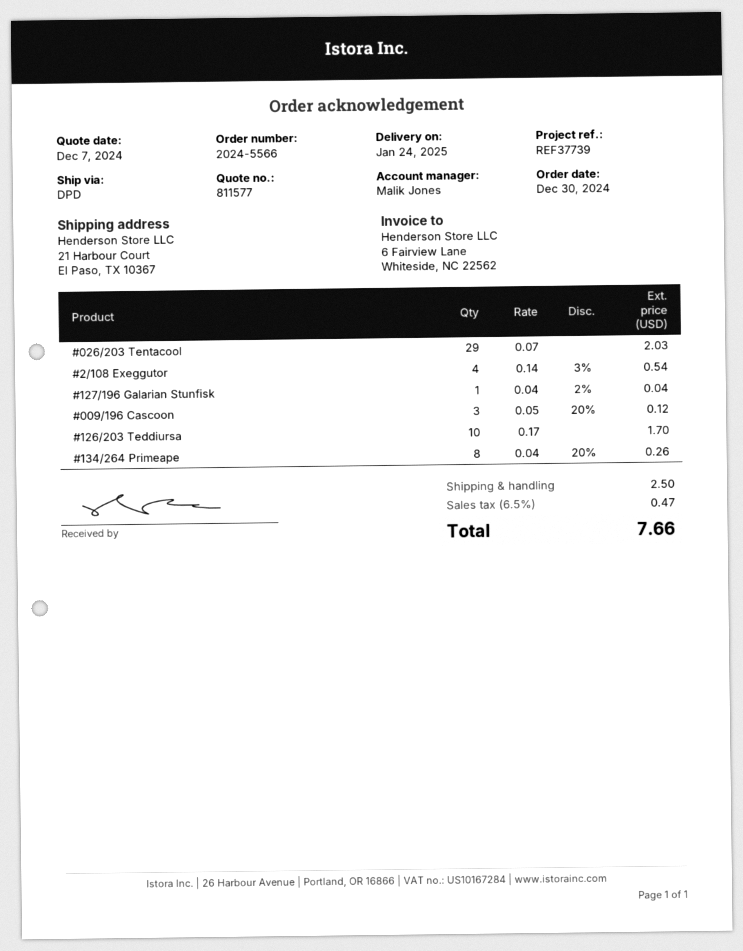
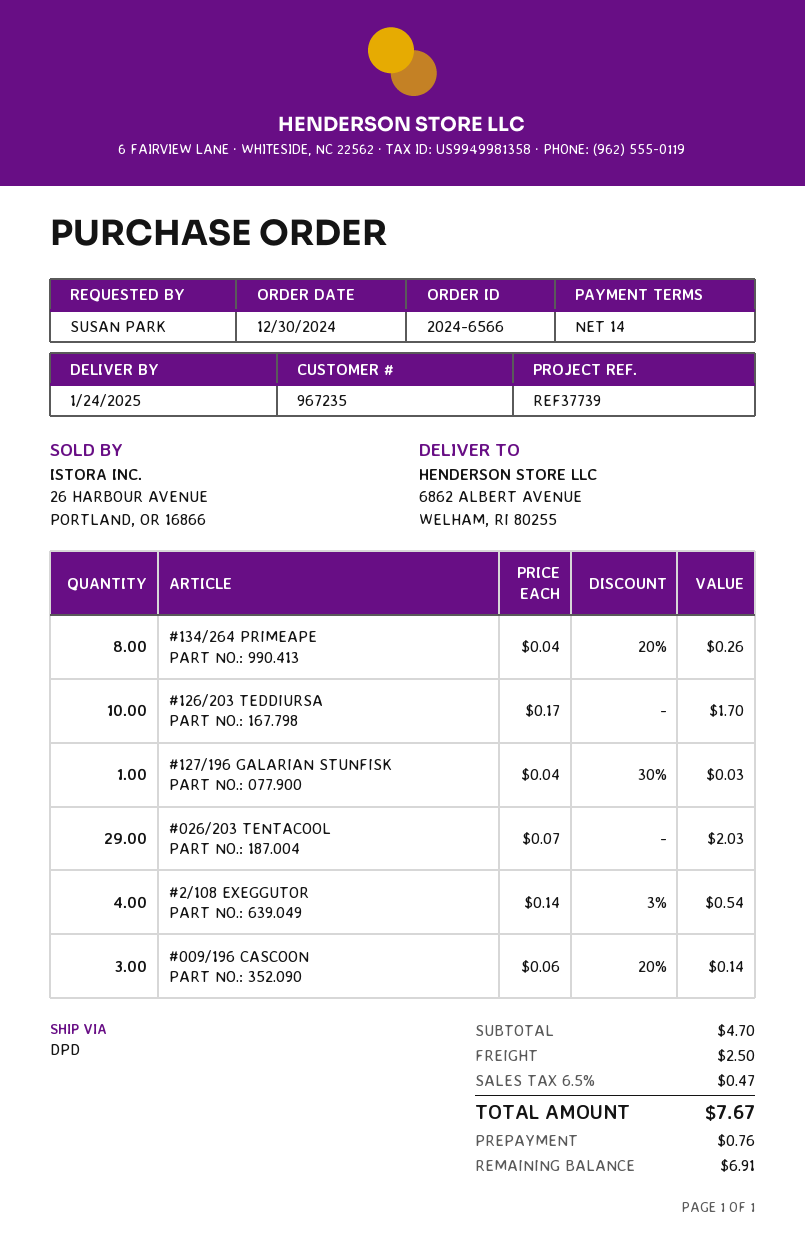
order number: 2024-5566 -> 2024-6566
ship to: 21 Harbour Court, El Paso, TX 10367 -> 6862 ALBERT AVENUE, WELHAM, RI 80255
#127/196 Galarian Stunfisk: 1 x 0.04 - 2% = 0.04 -> 1 x 0.04 - 30% = 0.03
#009/196 Cascoon: 3 x 0.05 - 20% = 0.12 -> 3 x 0.06 - 20% = 0.14
total: 7.66 -> 7.67

